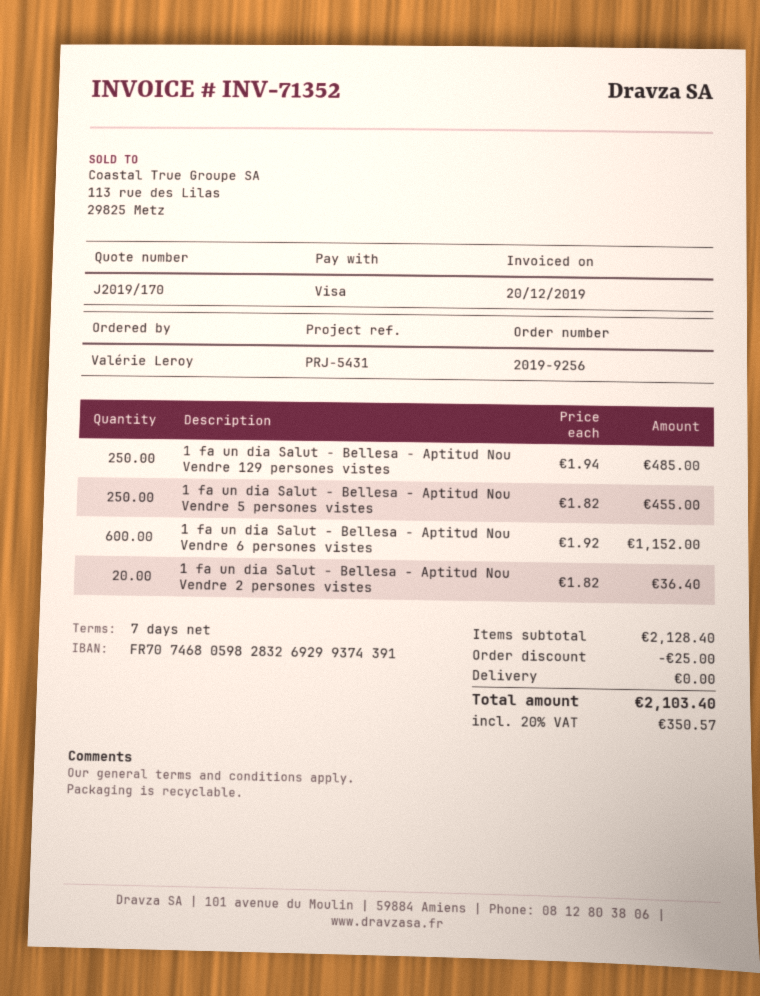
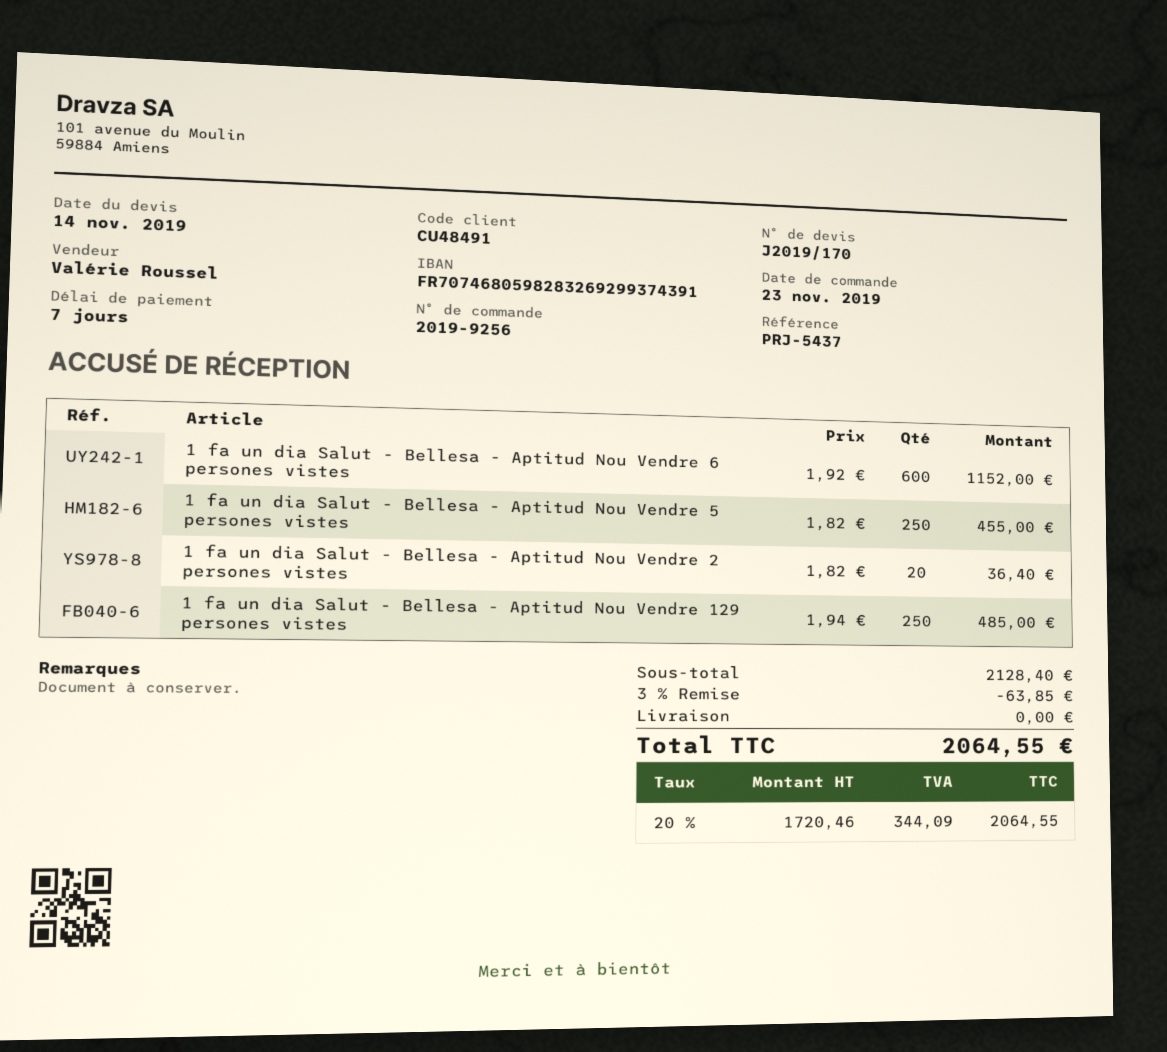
reference: PRJ-5431 -> PRJ-5437
discount: 25.00 -> 63.85
tax: 20% = 350.57 -> 20% = 344.09
total: 2103.40 -> 2064.55

